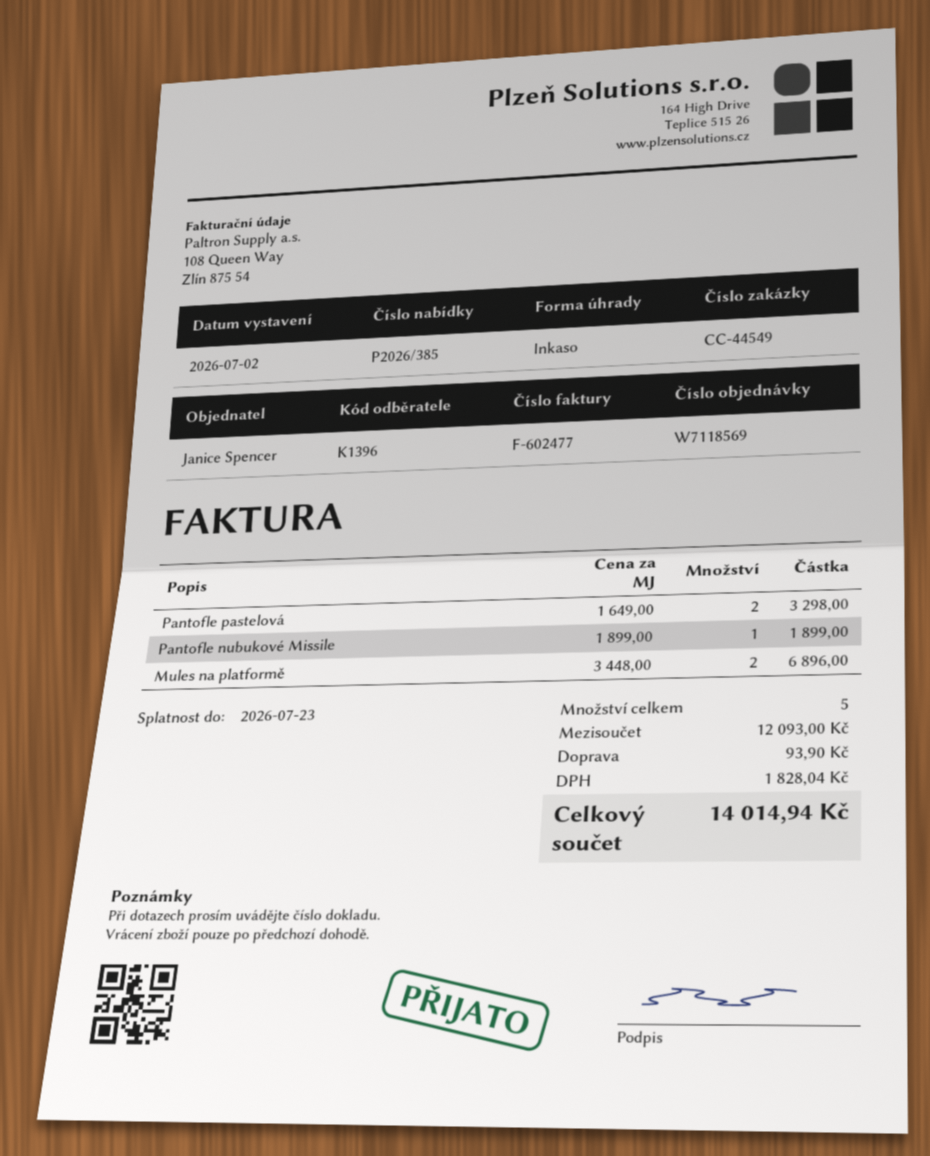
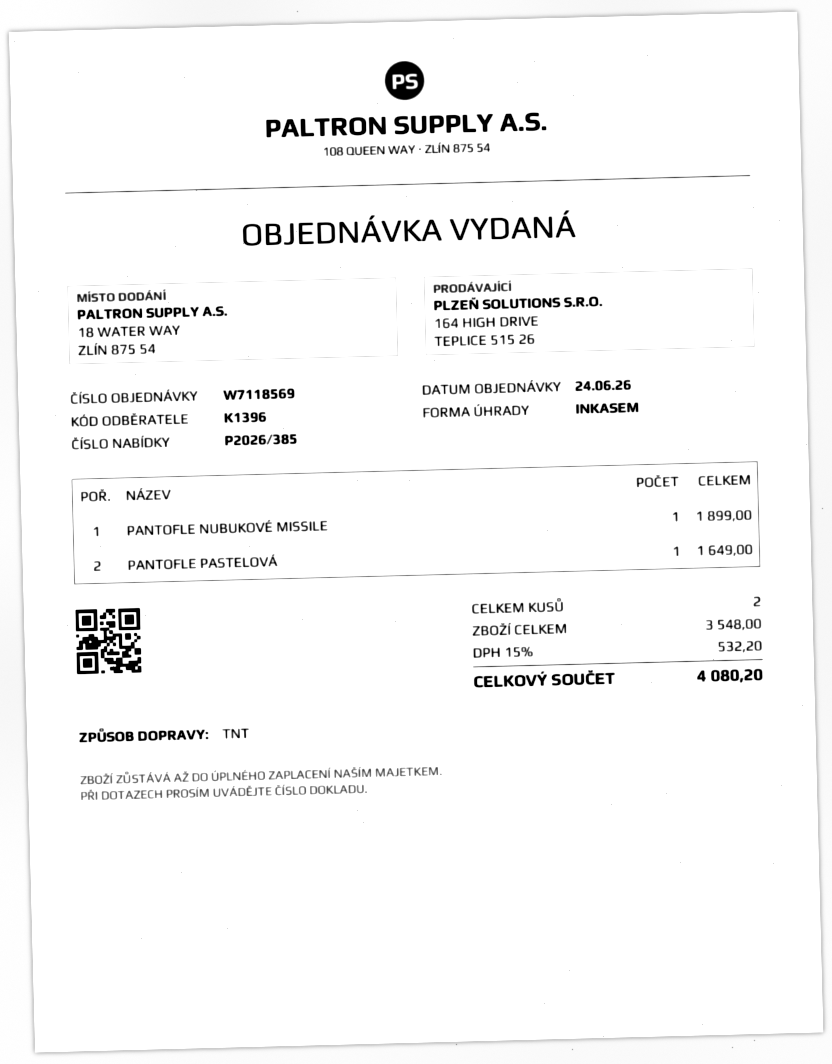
Pantofle pastelová: 2 for 3298.00 -> 1 for 1649.00
Mules na platformě: 2 for 6896.00 -> none
total quantity: 5 -> 2
subtotal: 12093.00 -> 3548.00
shipping: 93.90 -> none
tax: 1828.04 -> 532.20
total: 14014.94 -> 4080.20

